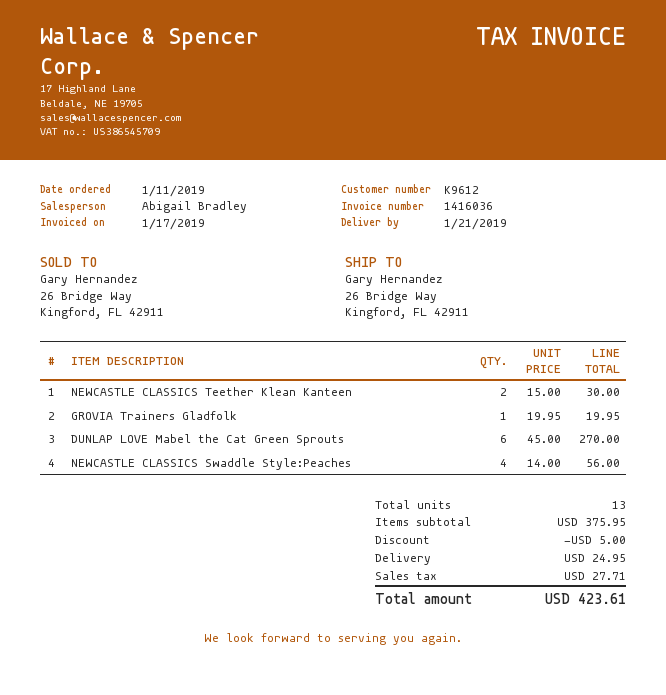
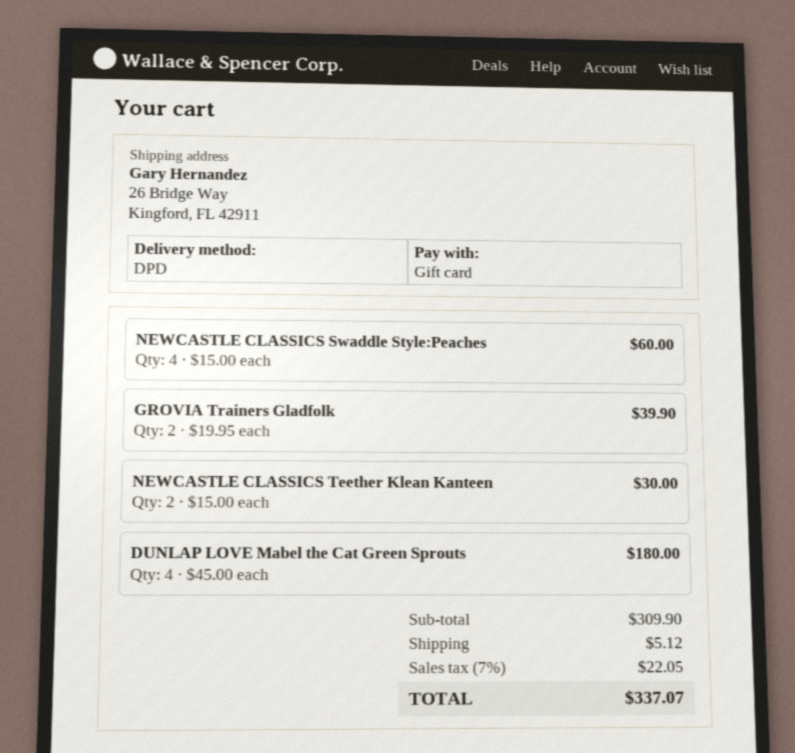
GROVIA Trainers Gladfolk: 1 x 19.95 = 19.95 -> 2 x 19.95 = 39.90
DUNLAP LOVE Mabel the Cat Green Sprouts: 6 x 45.00 = 270.00 -> 4 x 45.00 = 180.00
NEWCASTLE CLASSICS Swaddle Style:Peaches: 4 x 14.00 = 56.00 -> 4 x 15.00 = 60.00
subtotal: 375.95 -> 309.90
discount: 5.00 -> none
shipping: 24.95 -> 5.12
tax: 27.71 -> 22.05
total: 423.61 -> 337.07

